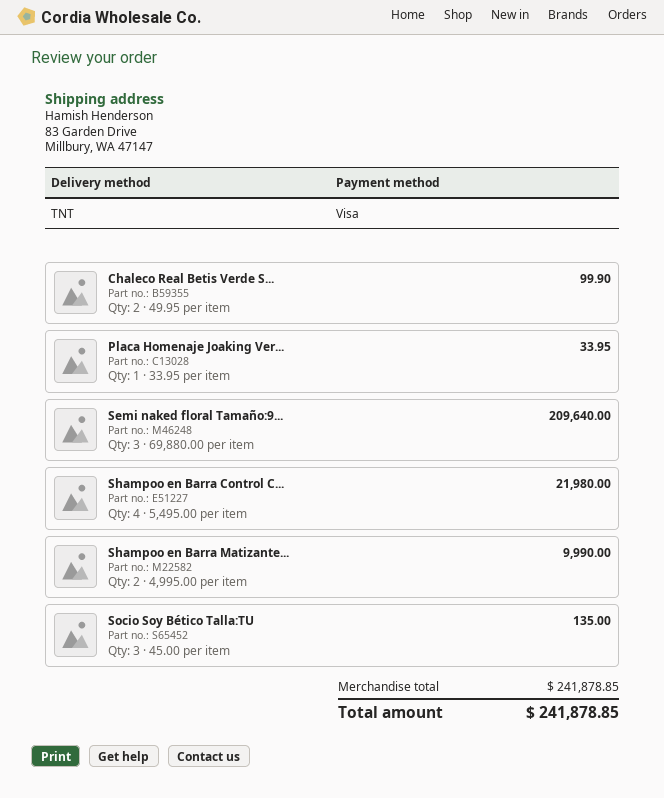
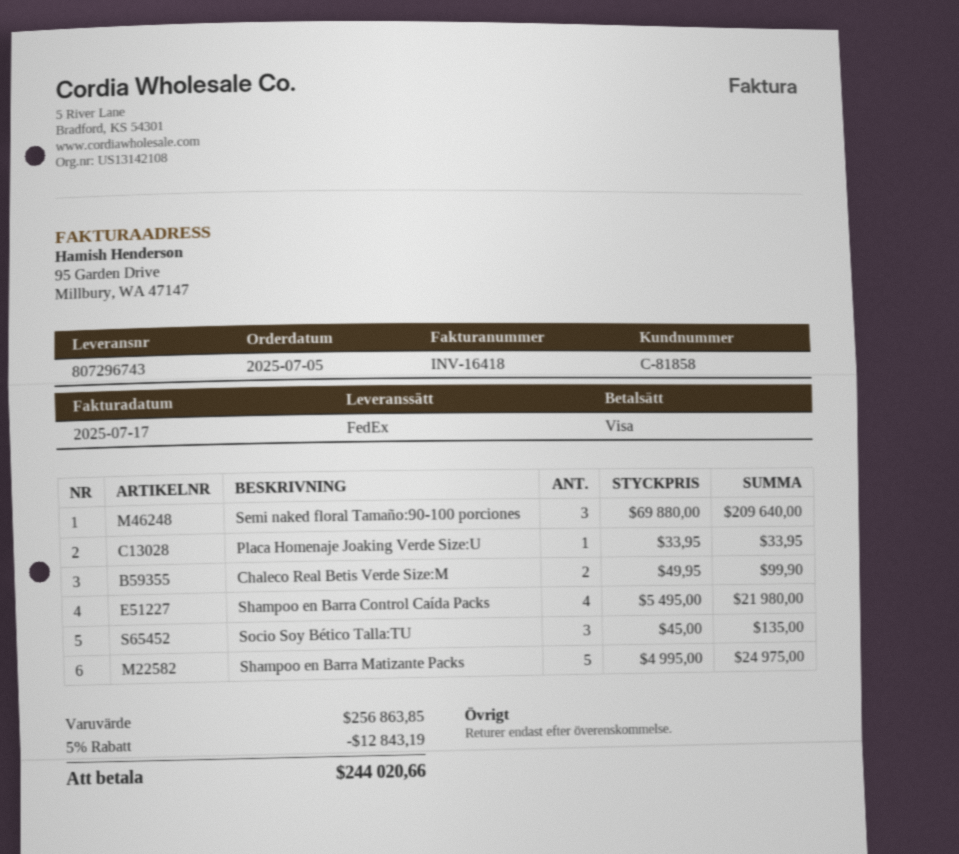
shipping method: TNT -> FedEx
Shampoo en Barra Matizante...: 2 x 4995.00 = 9990.00 -> 5 x 4995.00 = 24975.00
subtotal: 241878.85 -> 256863.85
discount: none -> 5% = 12843.19
total: 241878.85 -> 244020.66

